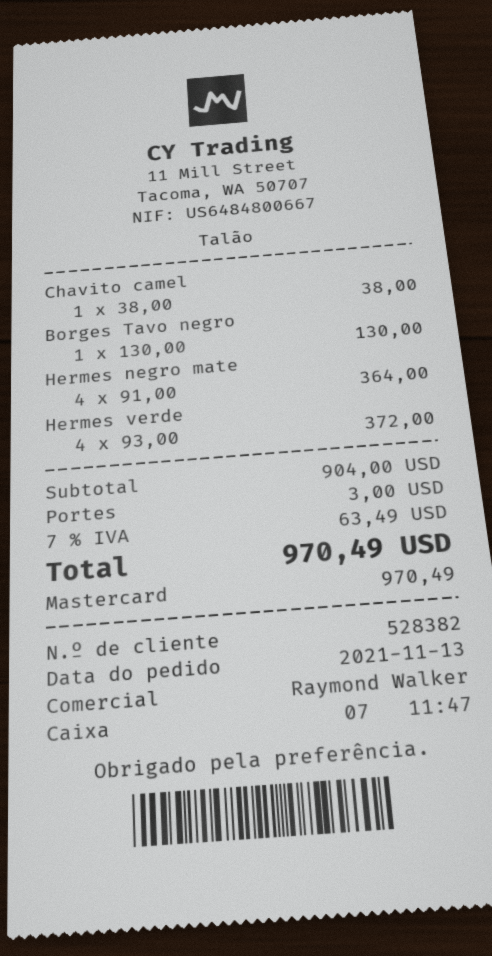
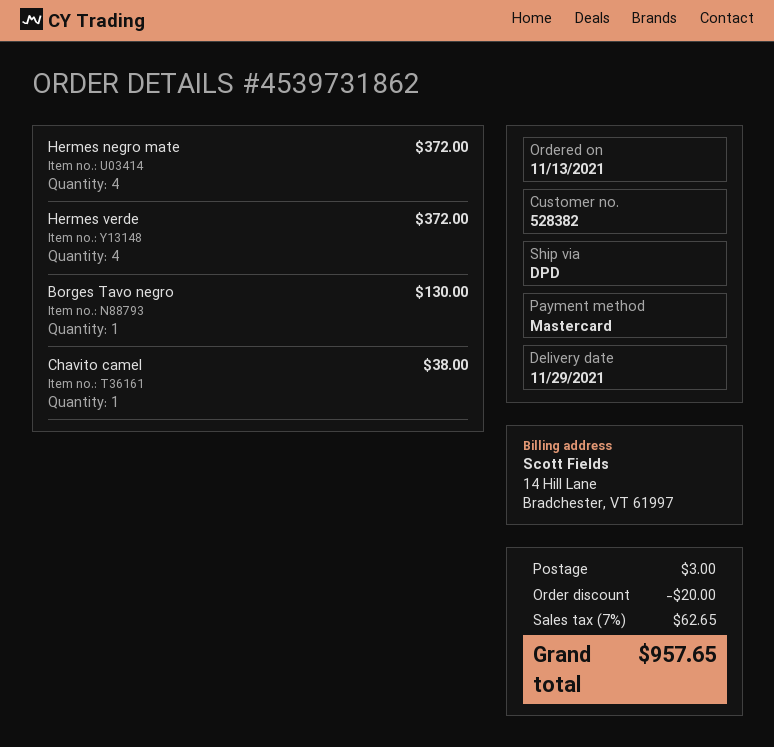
Hermes negro mate: 4 for 364.00 -> 4 for 372.00
discount: none -> 20.00
tax: 7% = 63.49 -> 7% = 62.65
total: 970.49 -> 957.65

